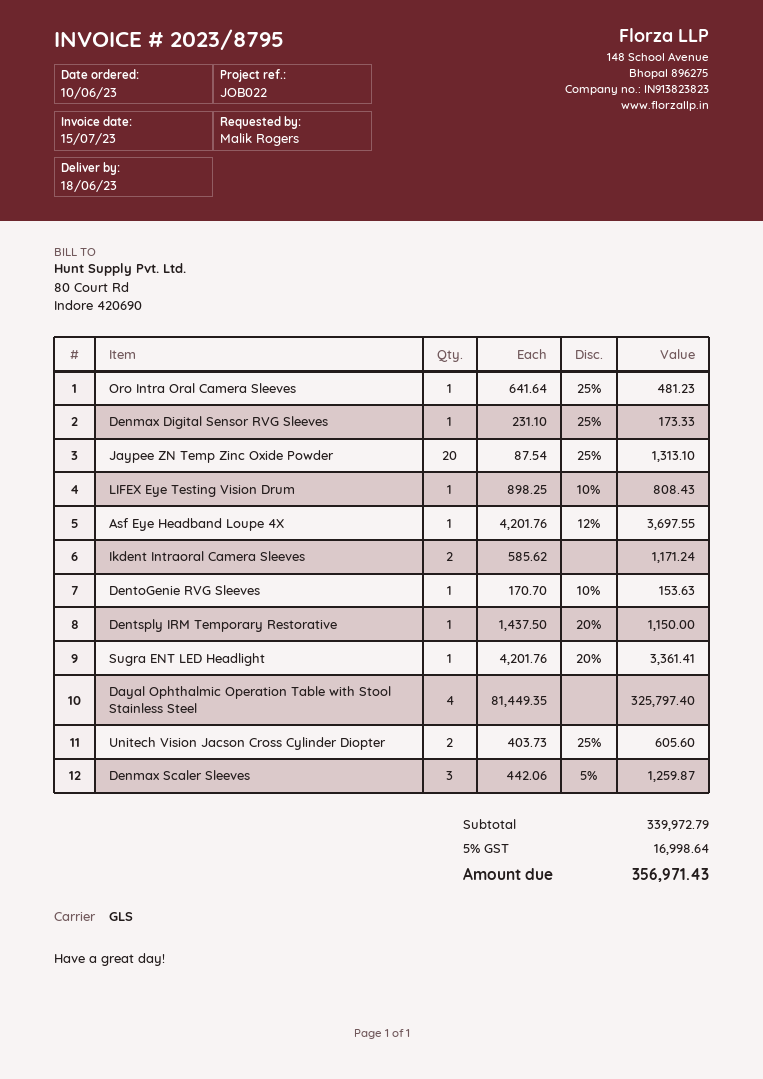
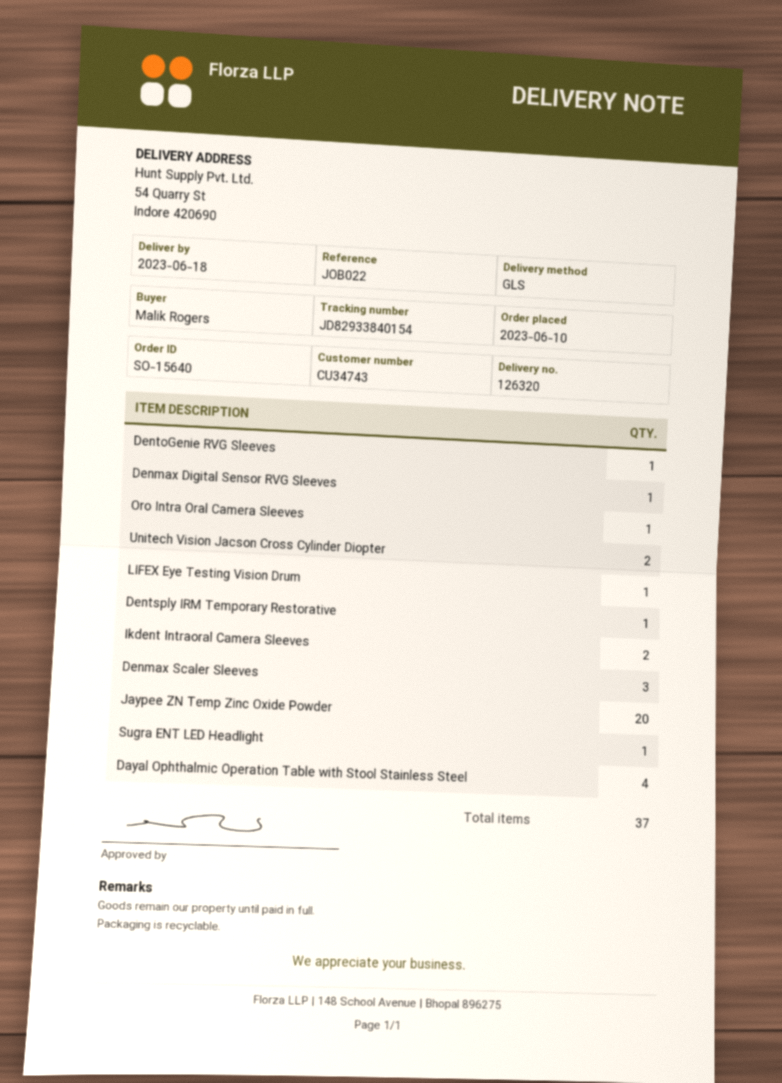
Asf Eye Headband Loupe 4X: 1 -> none

